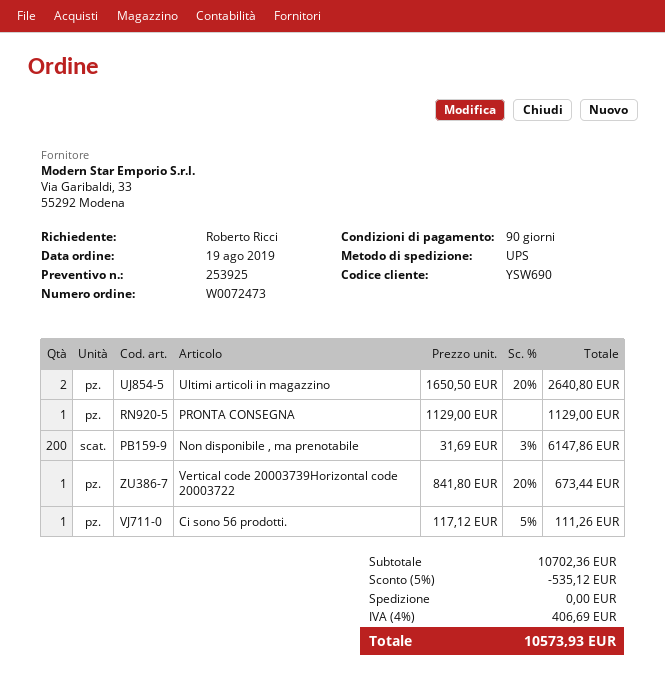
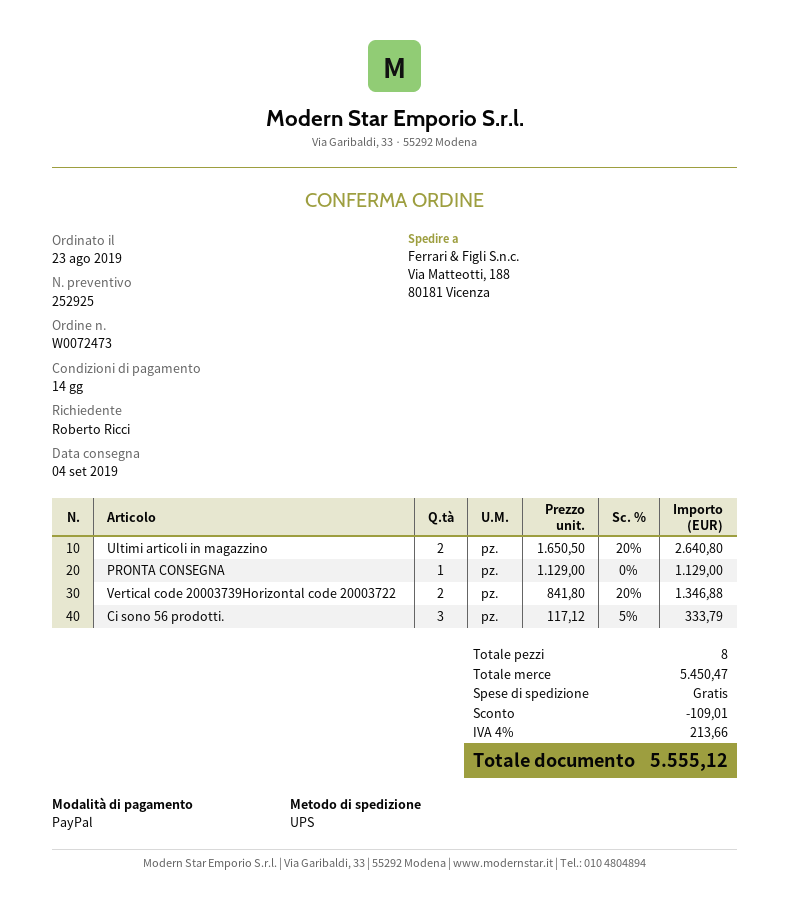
quote number: 253925 -> 252925
order date: 2019-08-19 -> 2019-08-23
payment terms: 90 days -> 14 days
Non disponibile , ma prenotabile: 200 x 31.69 - 3% = 6147.86 -> none
Vertical code 20003739Horizontal code 20003722: 1 x 841.80 - 20% = 673.44 -> 2 x 841.80 - 20% = 1346.88
Ci sono 56 prodotti.: 1 x 117.12 - 5% = 111.26 -> 3 x 117.12 - 5% = 333.79
subtotal: 10702.36 -> 5450.47
discount: 535.12 -> 109.01
tax: 4% = 406.69 -> 4% = 213.66
total: 10573.93 -> 5555.12

